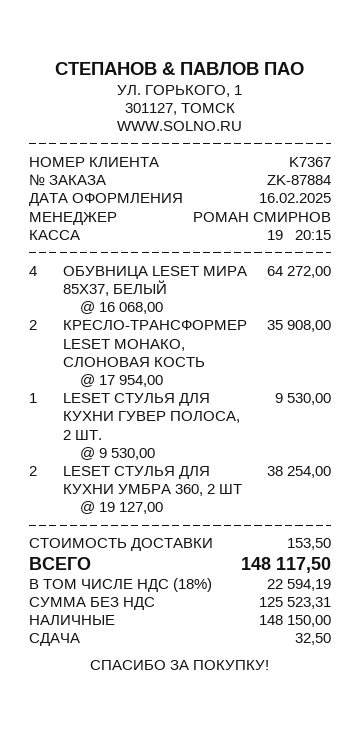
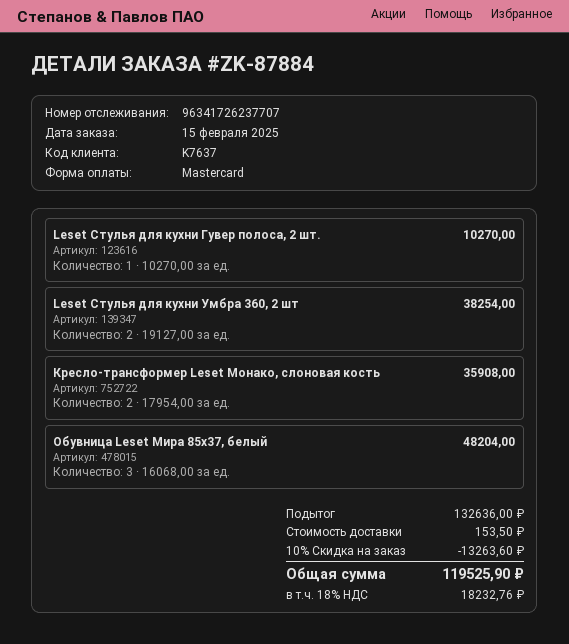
order date: 2025-02-16 -> 2025-02-15
customer number: K7367 -> K7637
payment method: cash -> Mastercard
ОБУВНИЦА LESET МИРА 85Х37, БЕЛЫЙ: 4 x 16068.00 = 64272.00 -> 3 x 16068.00 = 48204.00
LESET СТУЛЬЯ ДЛЯ КУХНИ ГУВЕР ПОЛОСА, 2 ШТ.: 1 x 9530.00 = 9530.00 -> 1 x 10270.00 = 10270.00
discount: none -> 10% = 13263.60
tax: 18% = 22594.19 -> 18% = 18232.76
total: 148117.50 -> 119525.90

